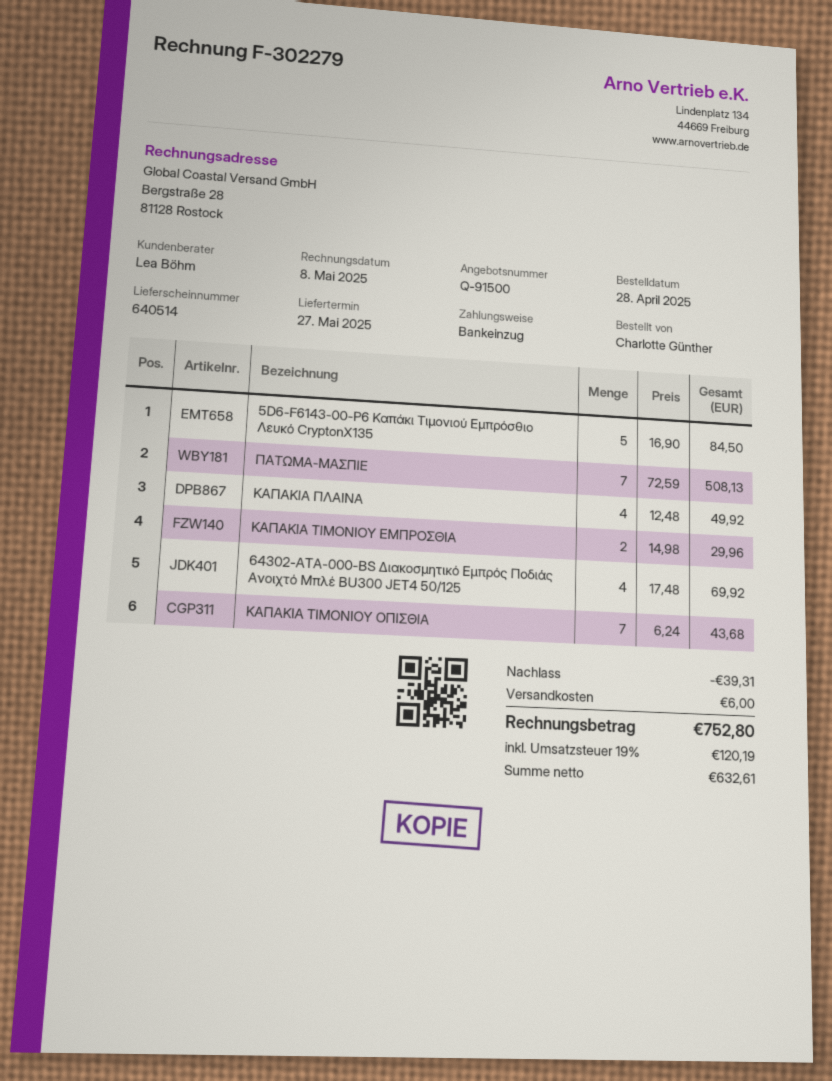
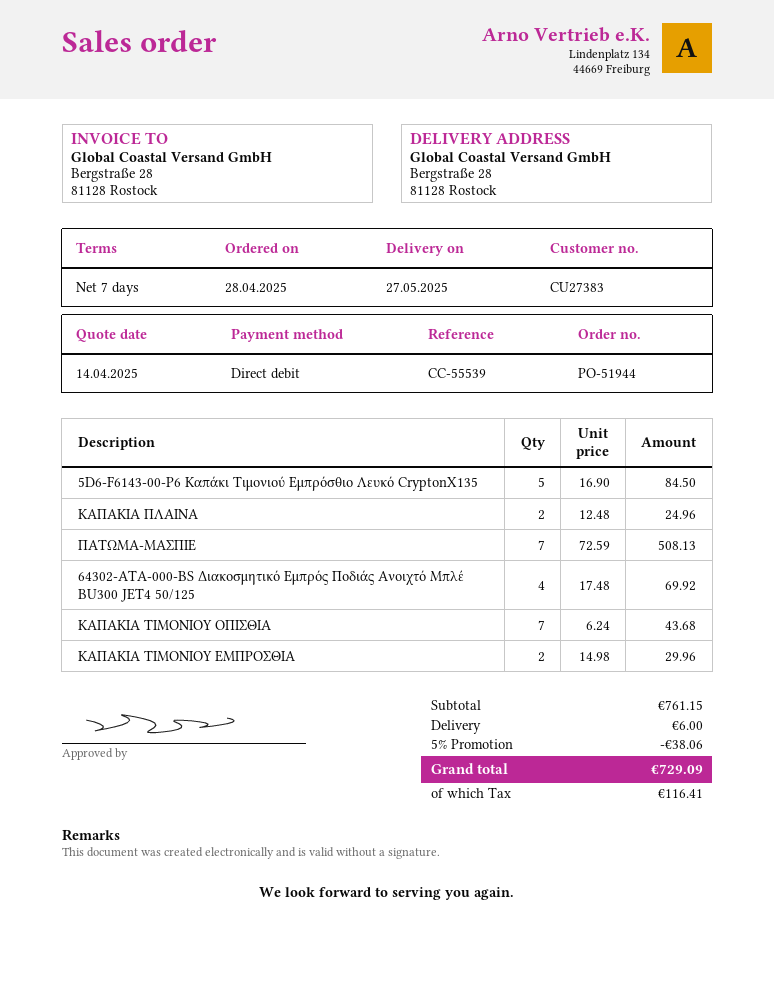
ΚΑΠΑΚΙΑ ΠΛΑΙΝΑ: 4 x 12.48 = 49.92 -> 2 x 12.48 = 24.96
discount: 39.31 -> 38.06
tax: 120.19 -> 116.41
total: 752.80 -> 729.09

